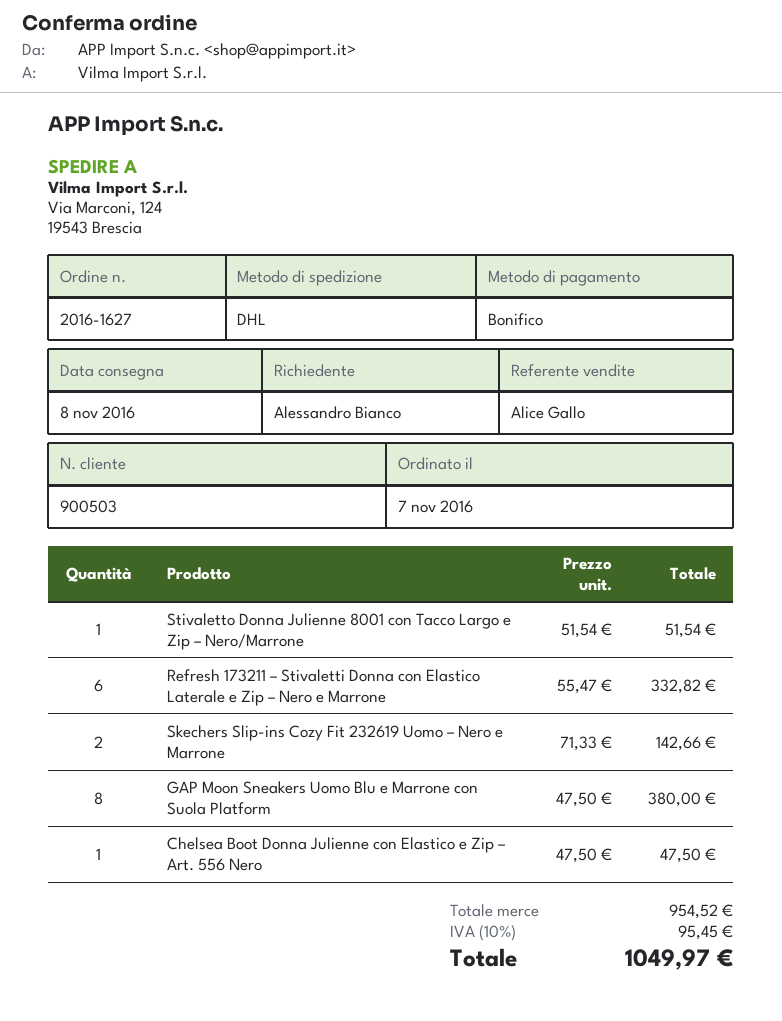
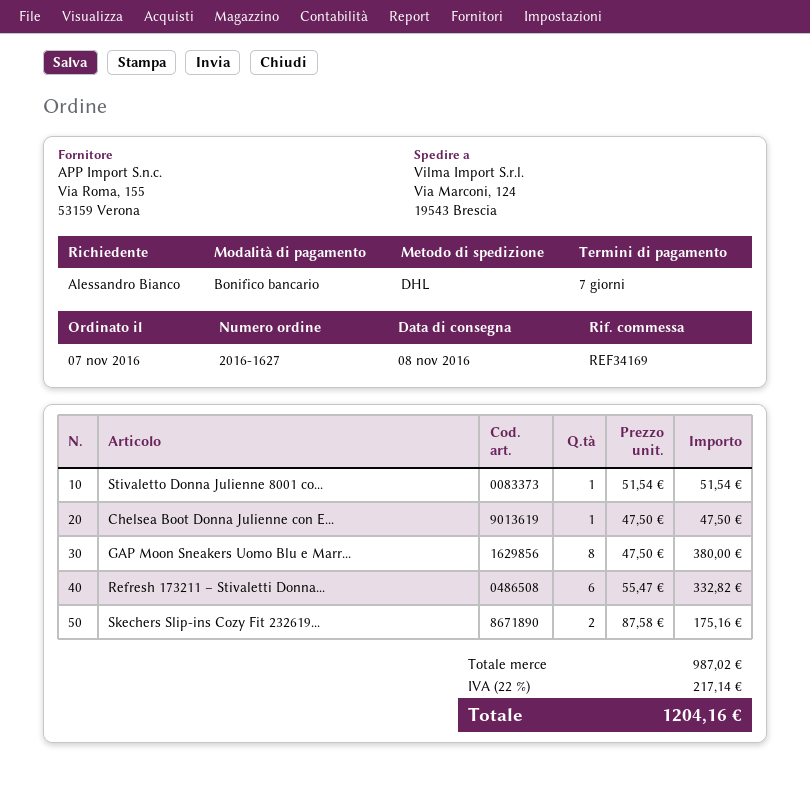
Skechers Slip-ins Cozy Fit 232619 Uomo – Nero e Marrone: 2 x 71.33 = 142.66 -> 2 x 87.58 = 175.16
subtotal: 954.52 -> 987.02
tax: 10% = 95.45 -> 22% = 217.14
total: 1049.97 -> 1204.16

